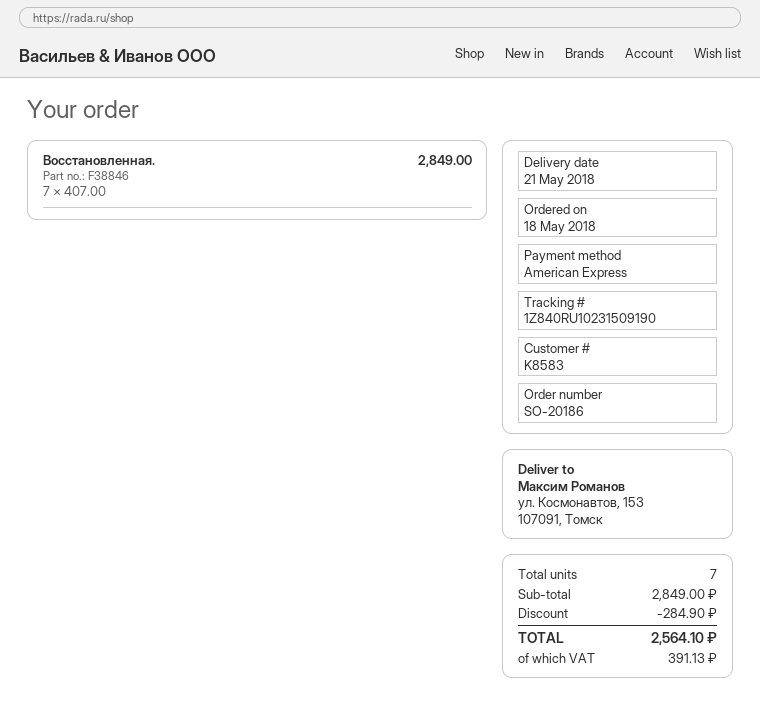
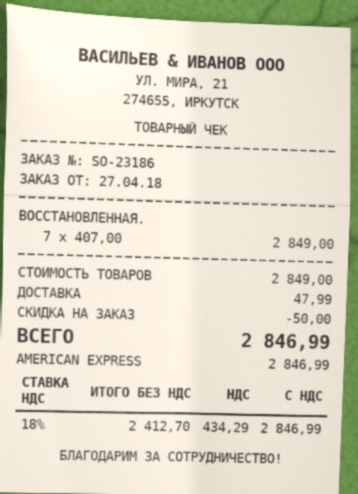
order number: SO-20186 -> SO-23186
order date: 2018-05-18 -> 2018-04-27
discount: 284.90 -> 50.00
shipping: none -> 47.99
tax: 391.13 -> 434.29
total: 2564.10 -> 2846.99

